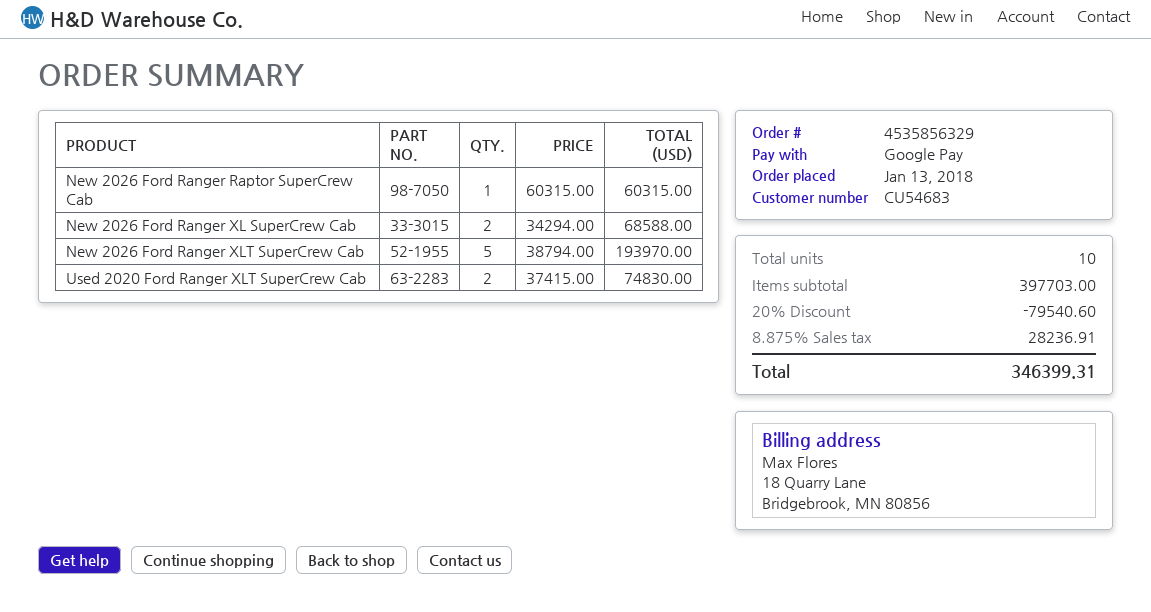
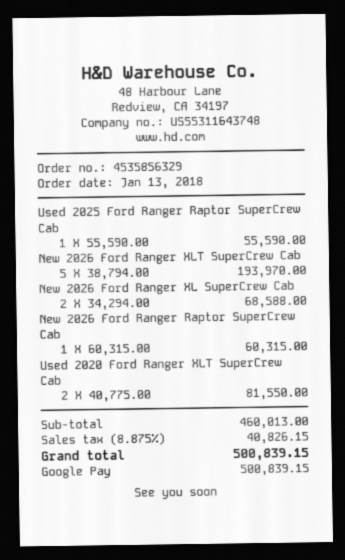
Used 2020 Ford Ranger XLT SuperCrew Cab: 2 x 37415.00 = 74830.00 -> 2 x 40775.00 = 81550.00
Used 2025 Ford Ranger Raptor SuperCrew Cab: none -> 1 x 55590.00 = 55590.00
subtotal: 397703.00 -> 460013.00
discount: 20% = 79540.60 -> none
tax: 8.875% = 28236.91 -> 8.875% = 40826.15
total: 346399.31 -> 500839.15

